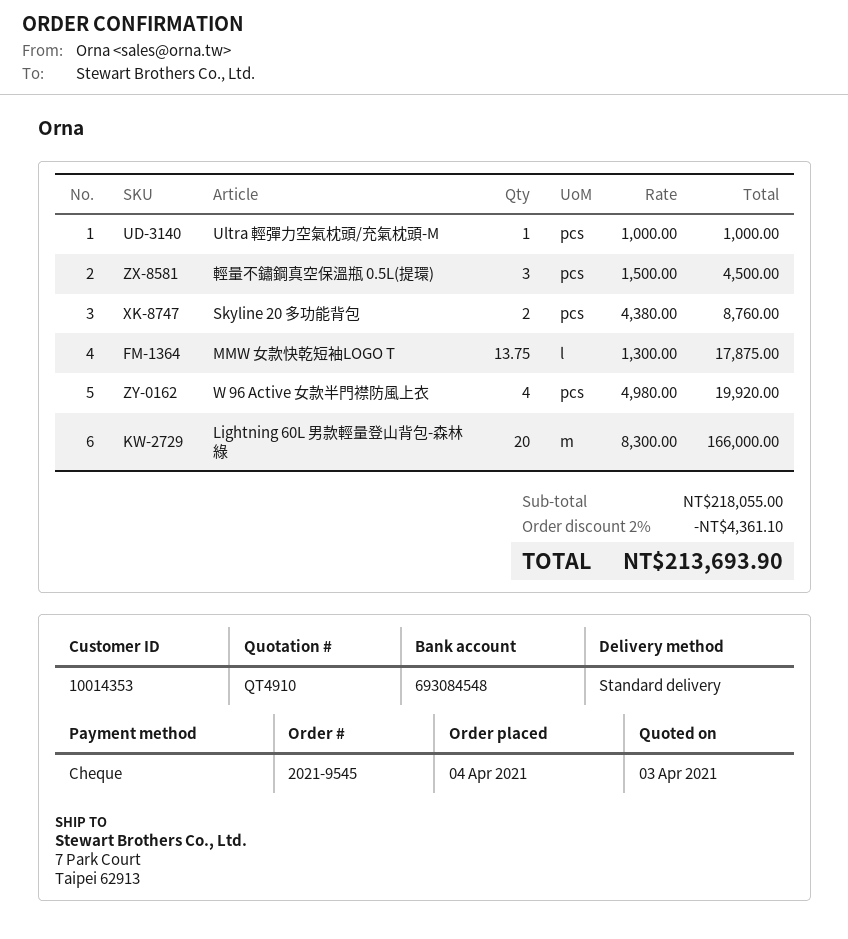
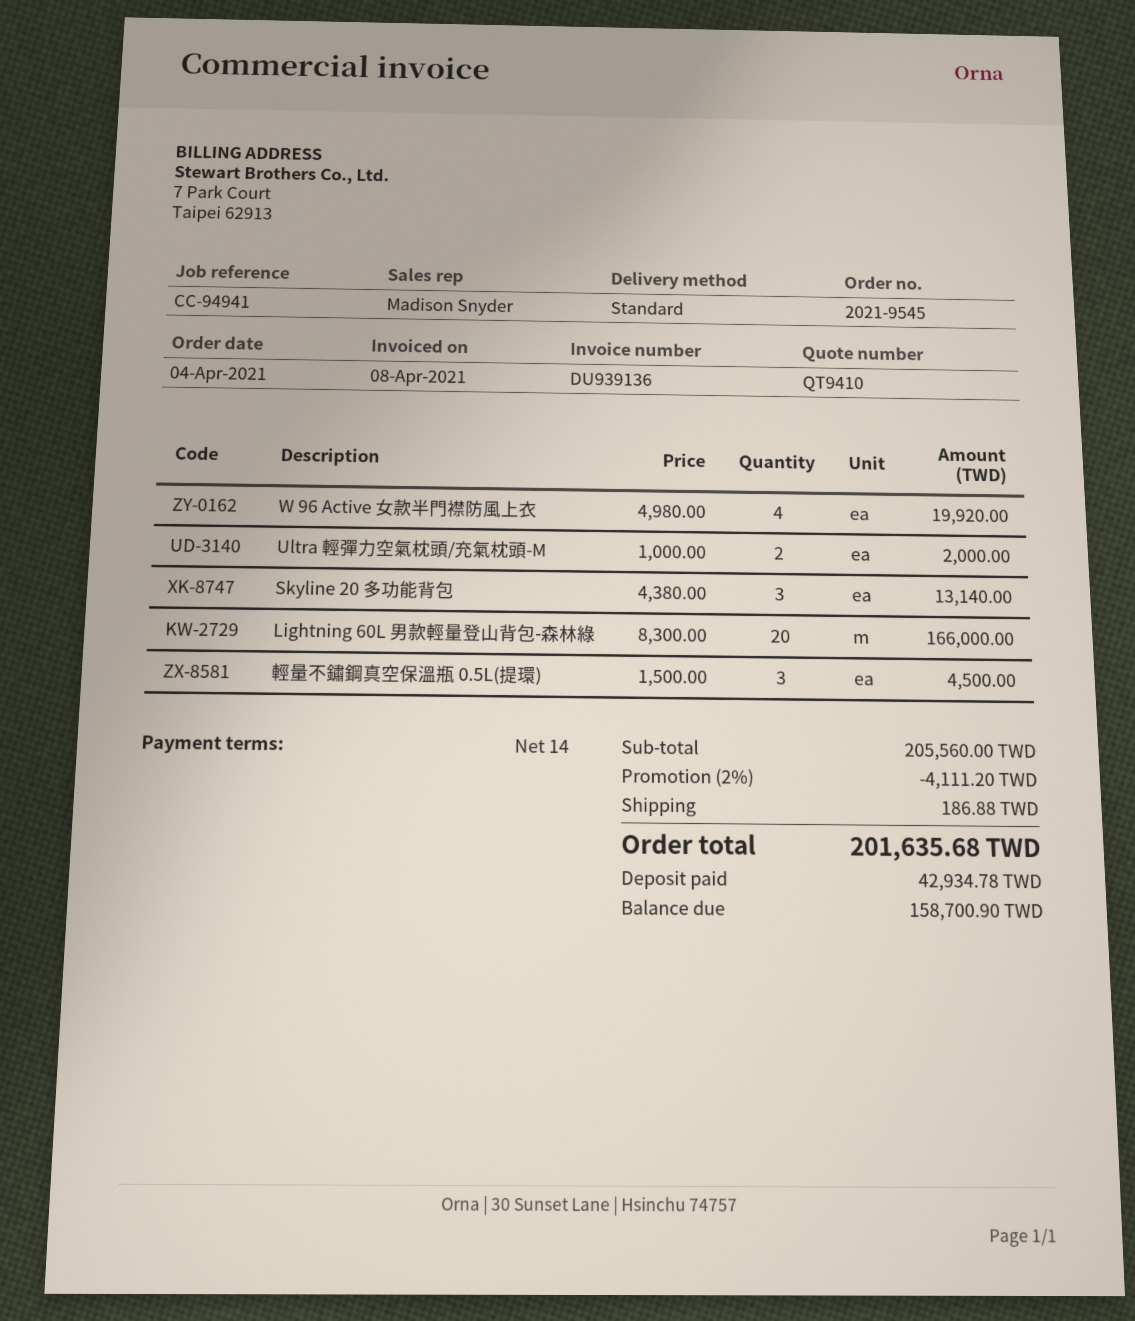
quote number: QT4910 -> QT9410
Ultra 輕彈力空氣枕頭/充氣枕頭-M: 1 x 1000.00 = 1000.00 -> 2 x 1000.00 = 2000.00
Skyline 20 多功能背包: 2 x 4380.00 = 8760.00 -> 3 x 4380.00 = 13140.00
MMW 女款快乾短袖LOGO T: 13.75 x 1300.00 = 17875.00 -> none
subtotal: 218055.00 -> 205560.00
discount: 2% = 4361.10 -> 2% = 4111.20
shipping: none -> 186.88
total: 213693.90 -> 201635.68

